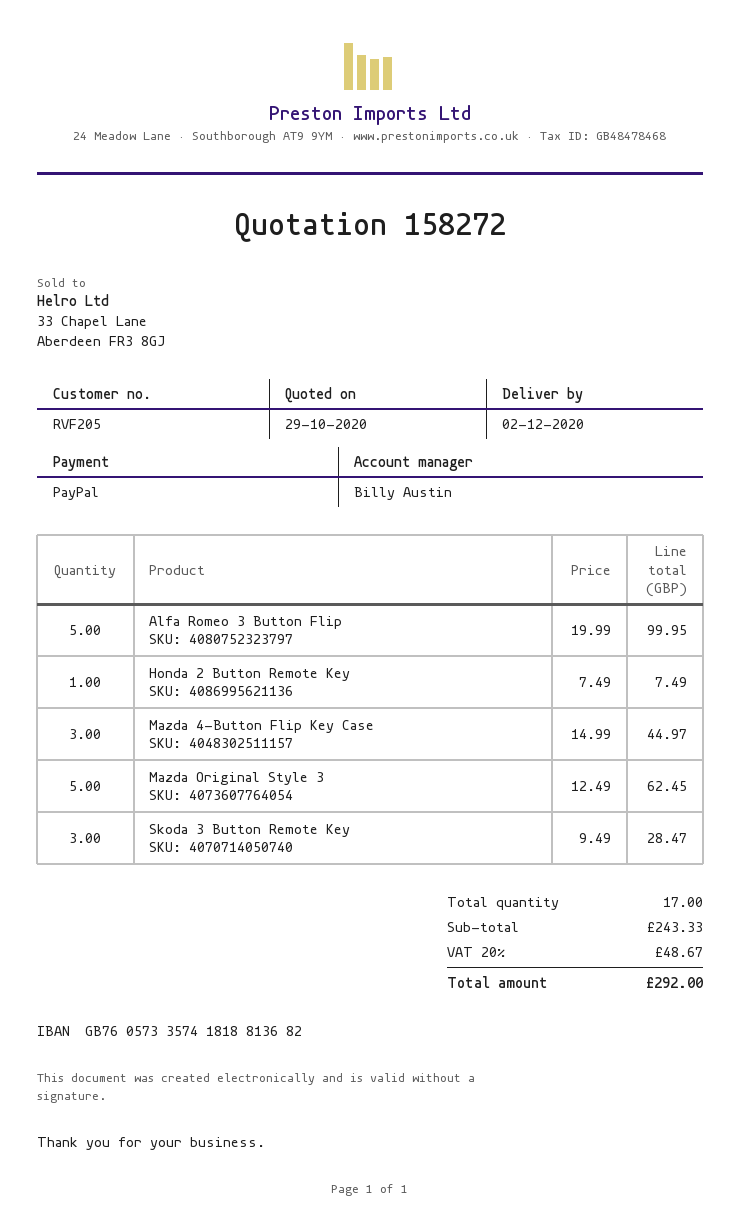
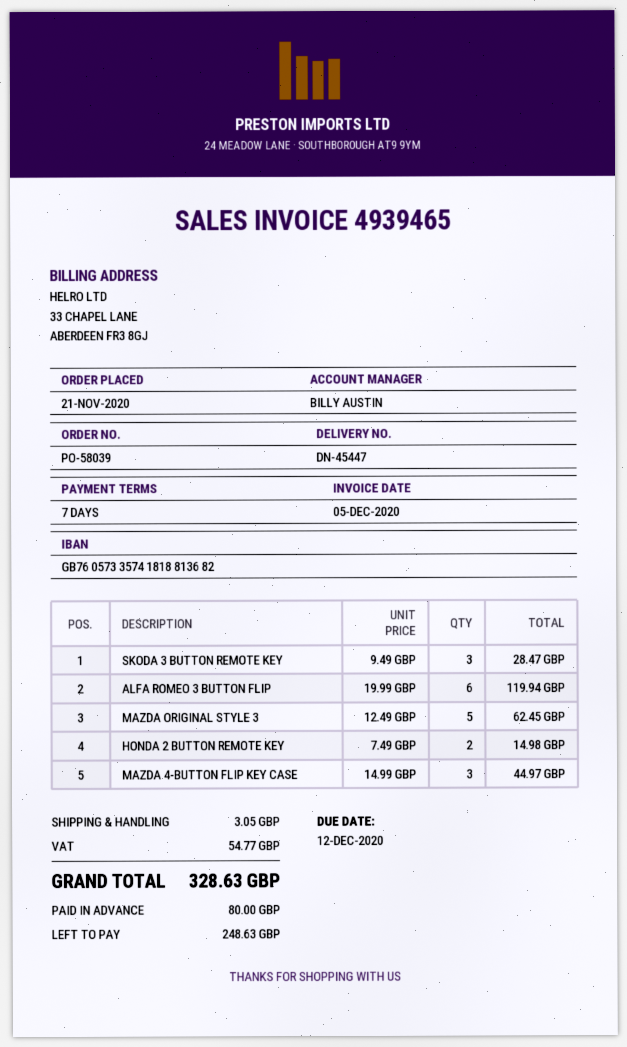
Alfa Romeo 3 Button Flip: 5 x 19.99 = 99.95 -> 6 x 19.99 = 119.94
Honda 2 Button Remote Key: 1 x 7.49 = 7.49 -> 2 x 7.49 = 14.98
shipping: none -> 3.05
tax: 48.67 -> 54.77
total: 292.00 -> 328.63

